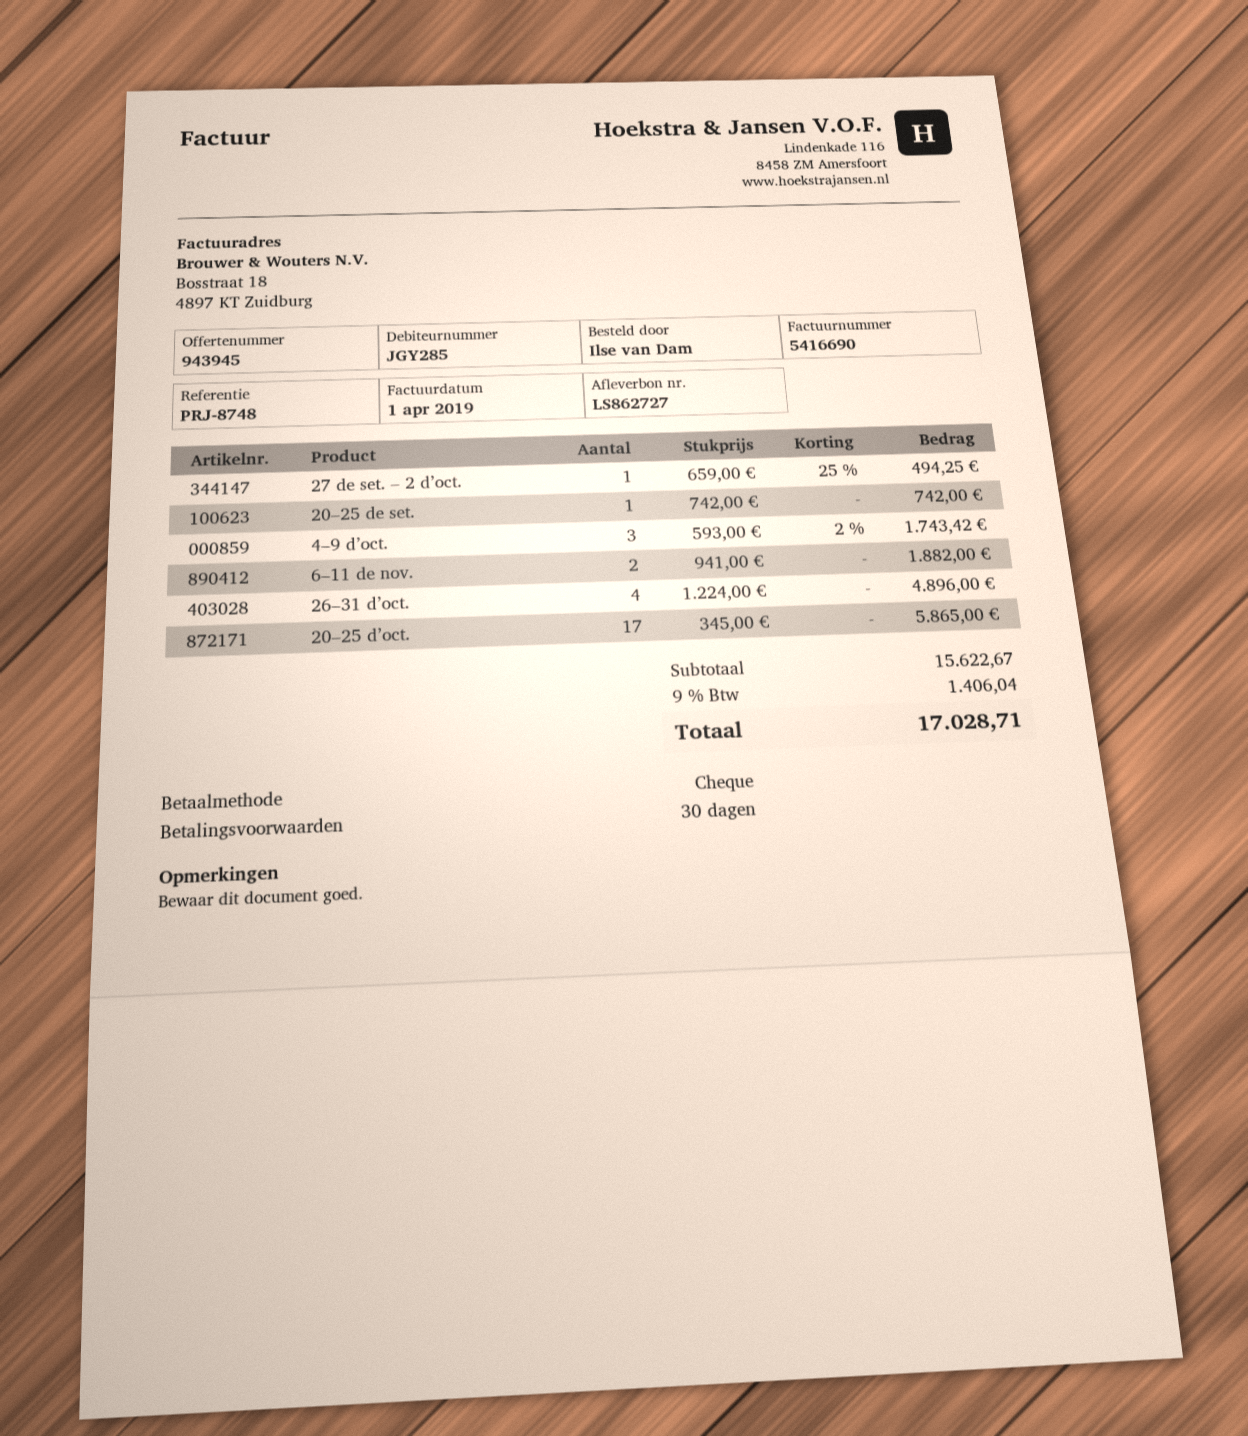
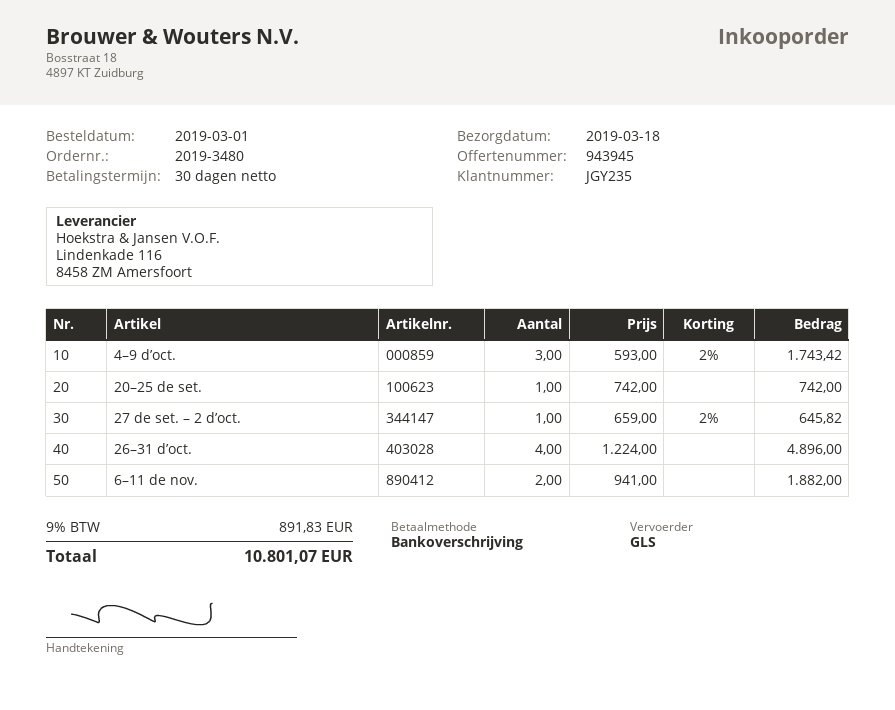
customer number: JGY285 -> JGY235
payment method: cheque -> bank transfer
27 de set. – 2 d’oct.: 1 x 659.00 - 25% = 494.25 -> 1 x 659.00 - 2% = 645.82
20–25 d’oct.: 17 x 345.00 = 5865.00 -> none
tax: 9% = 1406.04 -> 9% = 891.83
total: 17028.71 -> 10801.07

